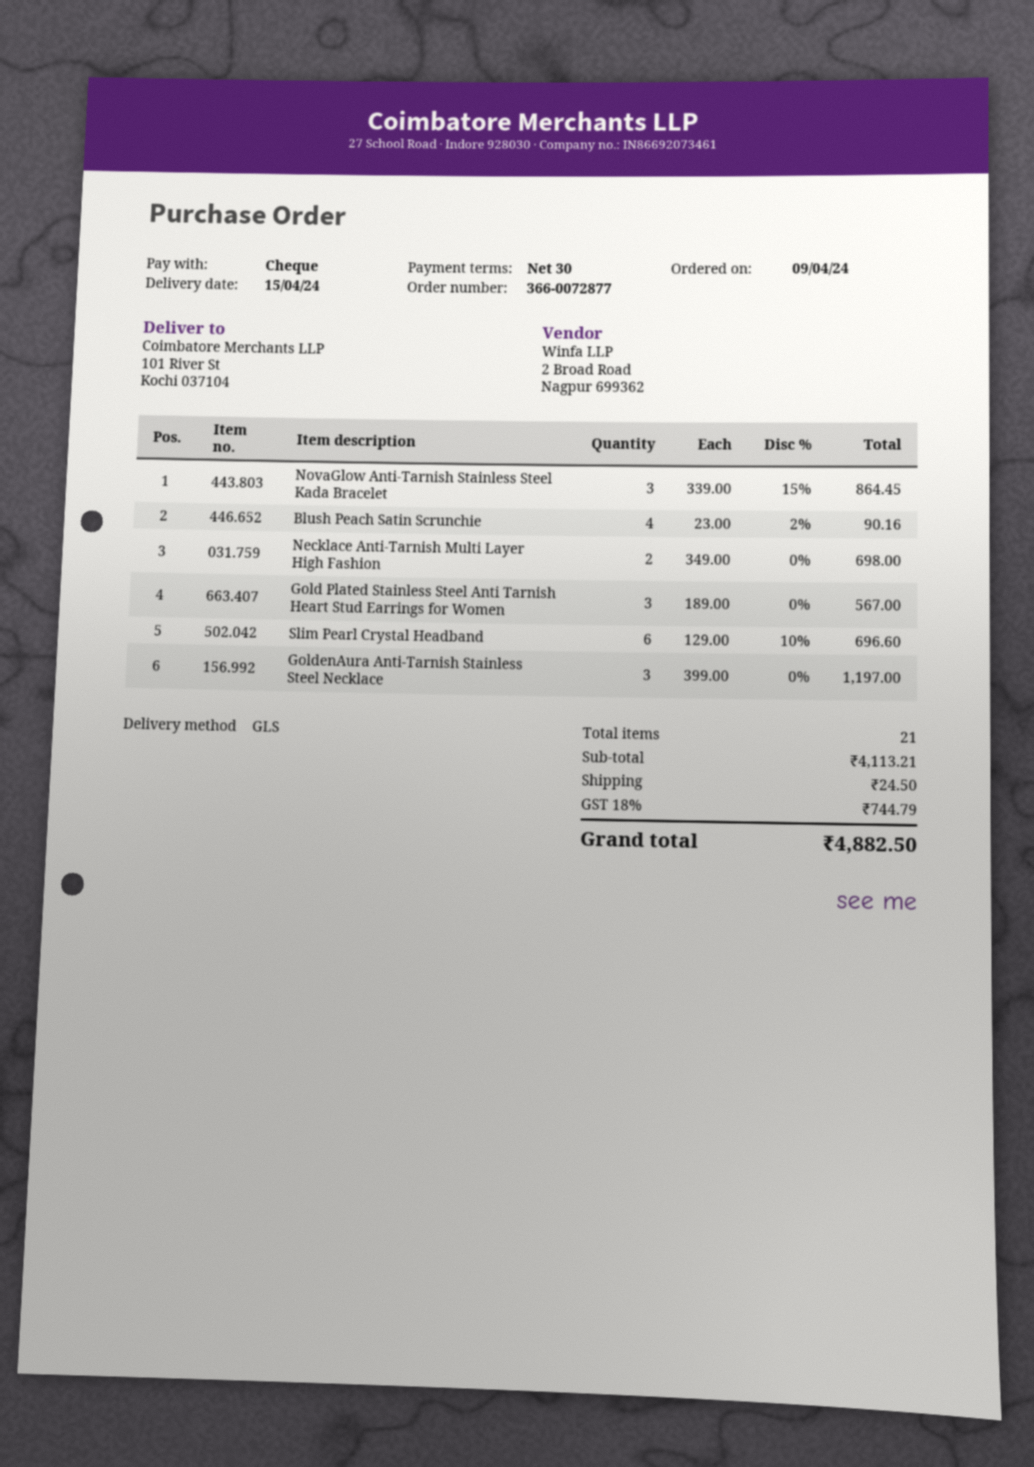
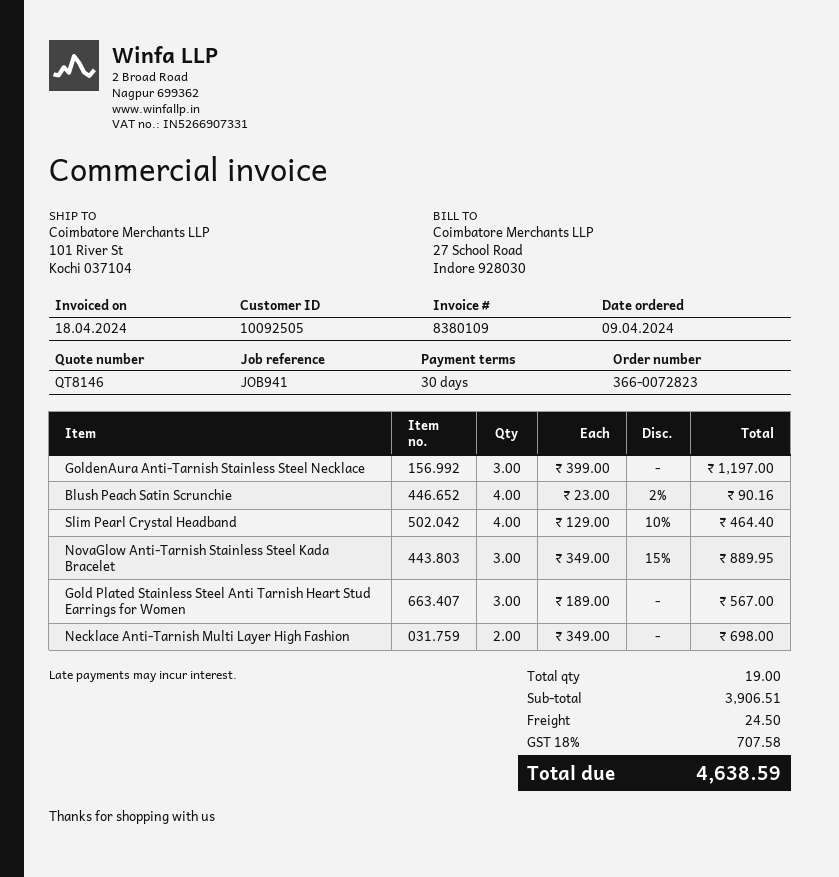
order number: 366-0072877 -> 366-0072823
NovaGlow Anti-Tarnish Stainless Steel Kada Bracelet: 3 x 339.00 - 15% = 864.45 -> 3 x 349.00 - 15% = 889.95
Slim Pearl Crystal Headband: 6 x 129.00 - 10% = 696.60 -> 4 x 129.00 - 10% = 464.40
total quantity: 21 -> 19
subtotal: 4113.21 -> 3906.51
tax: 18% = 744.79 -> 18% = 707.58
total: 4882.50 -> 4638.59

